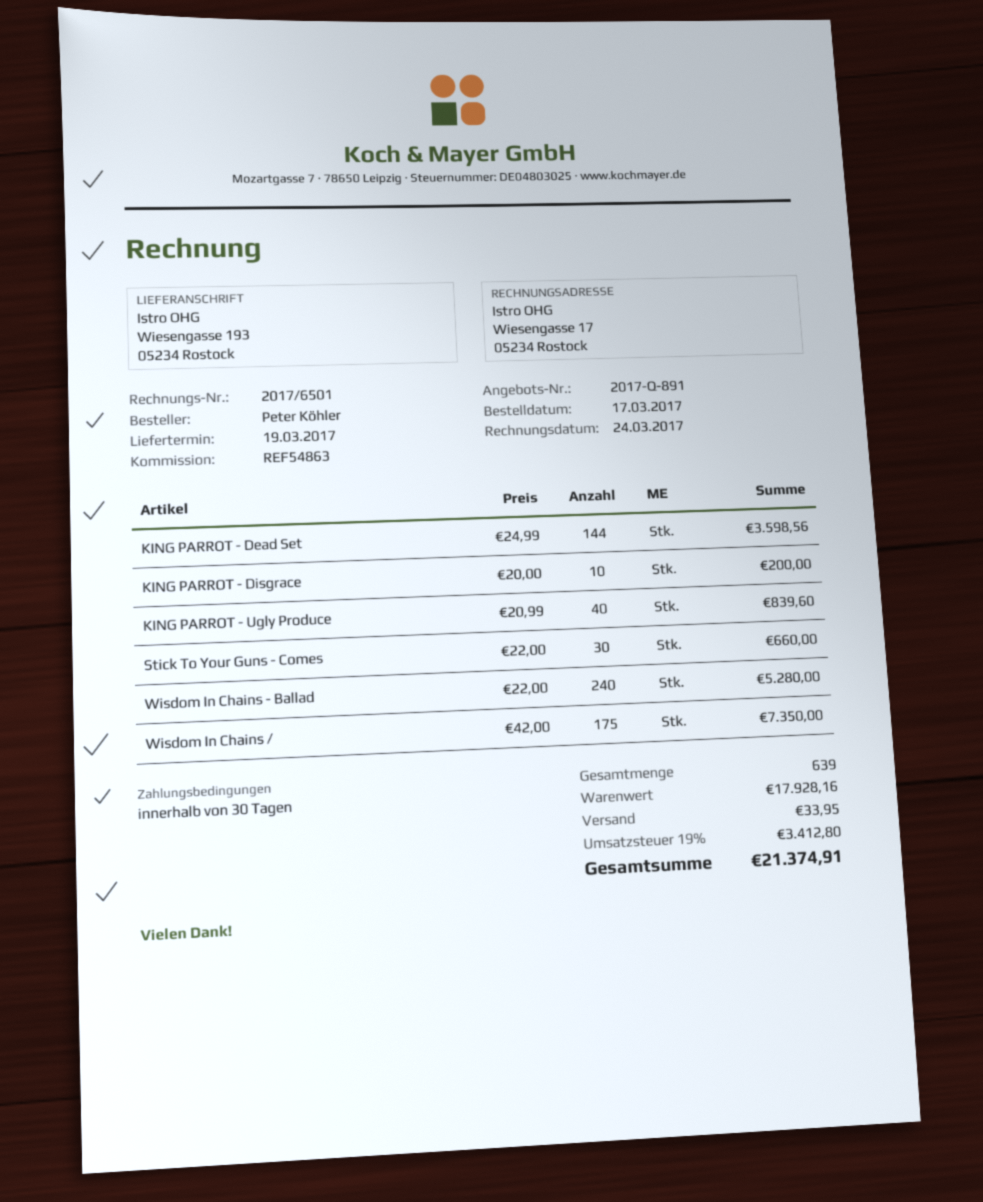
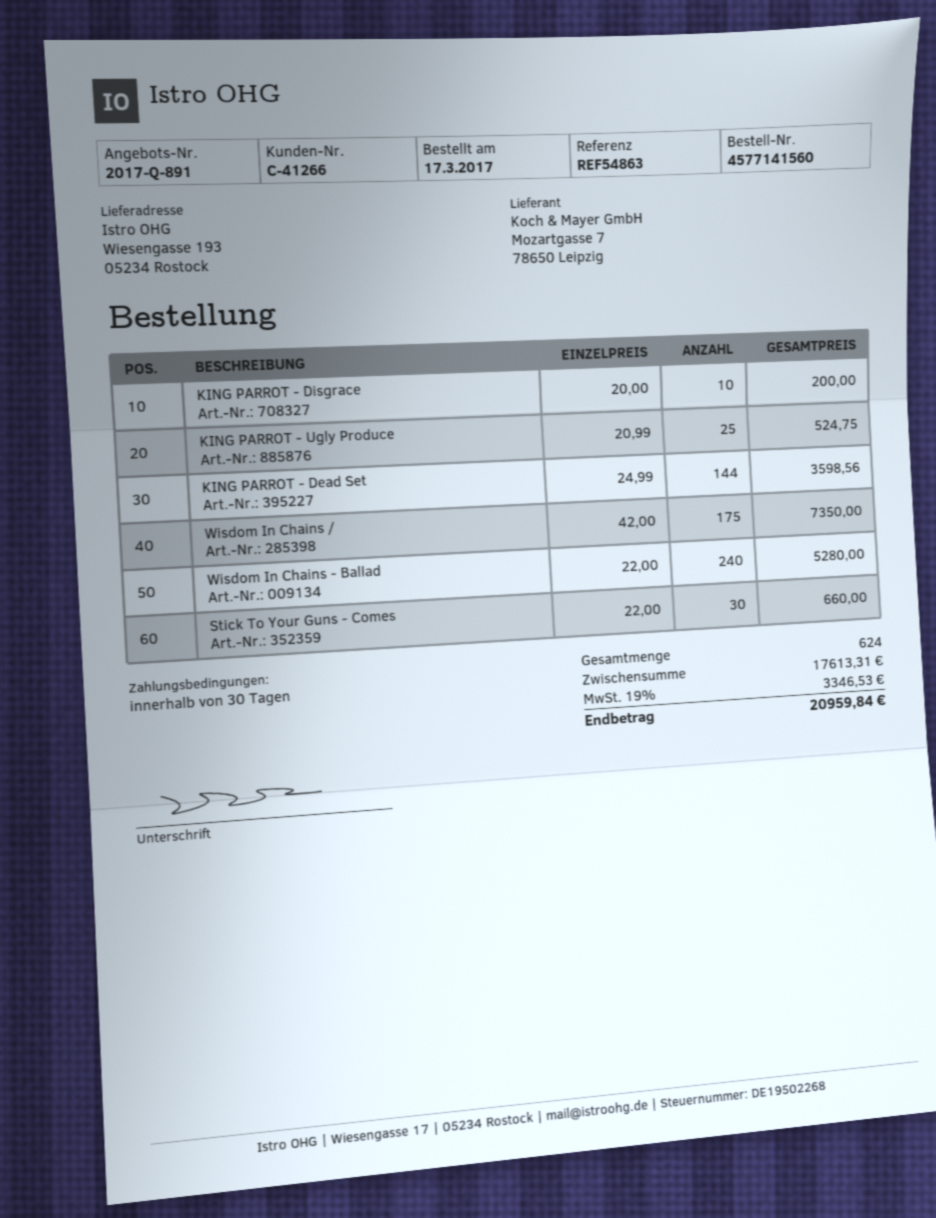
KING PARROT - Ugly Produce: 40 x 20.99 = 839.60 -> 25 x 20.99 = 524.75
total quantity: 639 -> 624
subtotal: 17928.16 -> 17613.31
shipping: 33.95 -> none
tax: 19% = 3412.80 -> 19% = 3346.53
total: 21374.91 -> 20959.84

